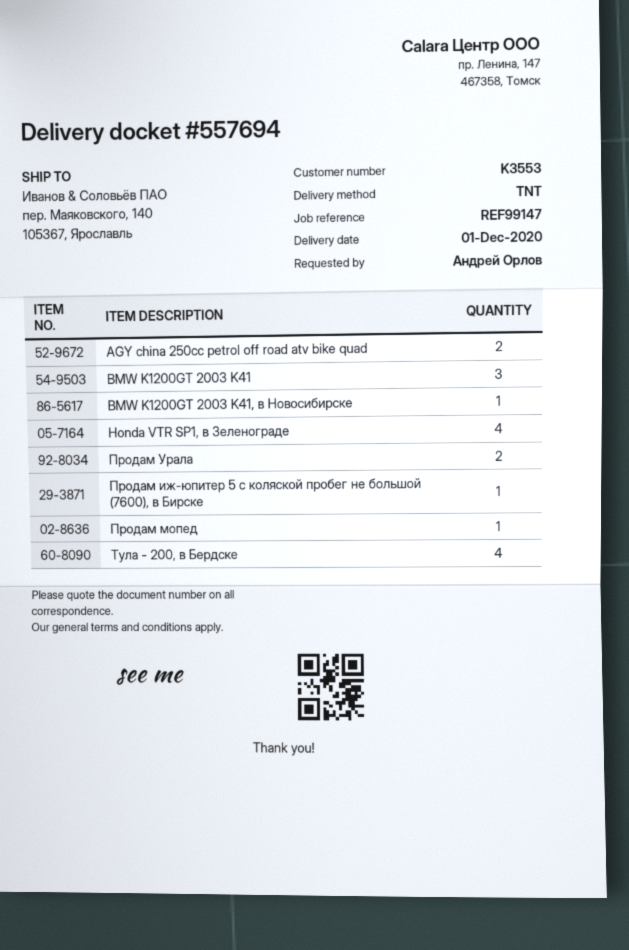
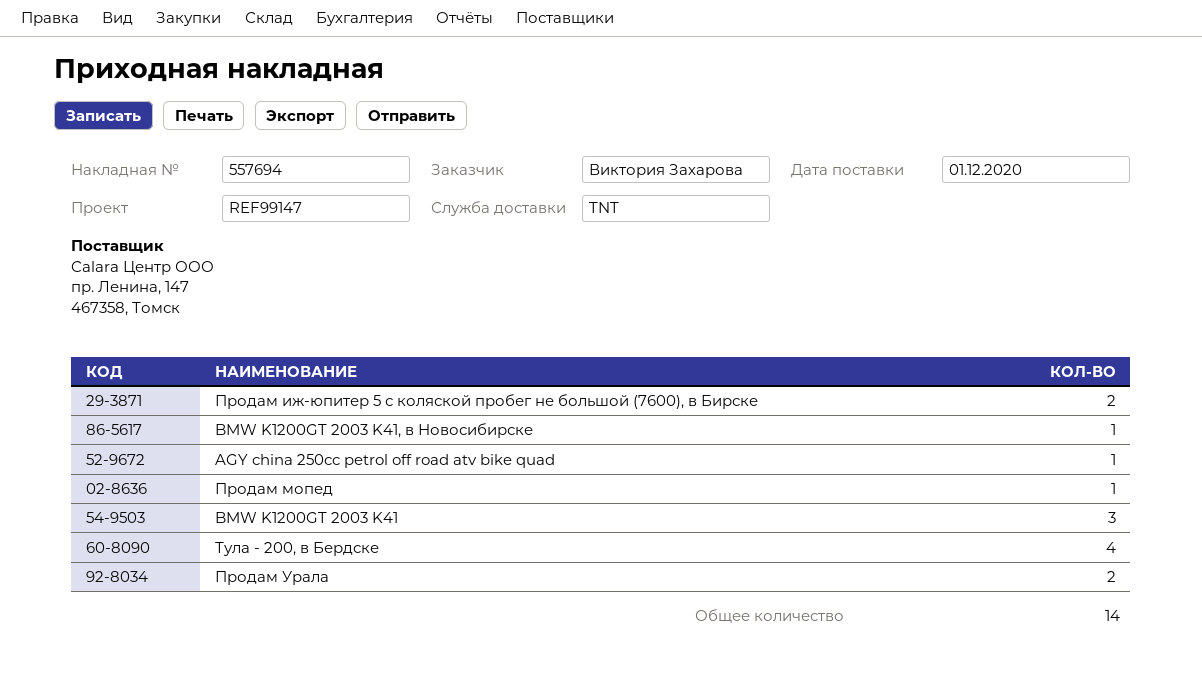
ordered by: Андрей Орлов -> Виктория Захарова
AGY china 250cc petrol off road atv bike quad: 2 -> 1
Honda VTR SP1, в Зеленограде: 4 -> none
Продам иж-юпитер 5 с коляской пробег не большой (7600), в Бирске: 1 -> 2

